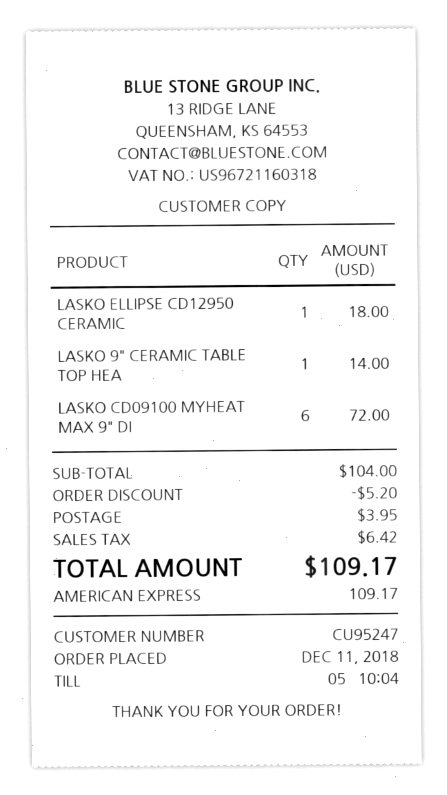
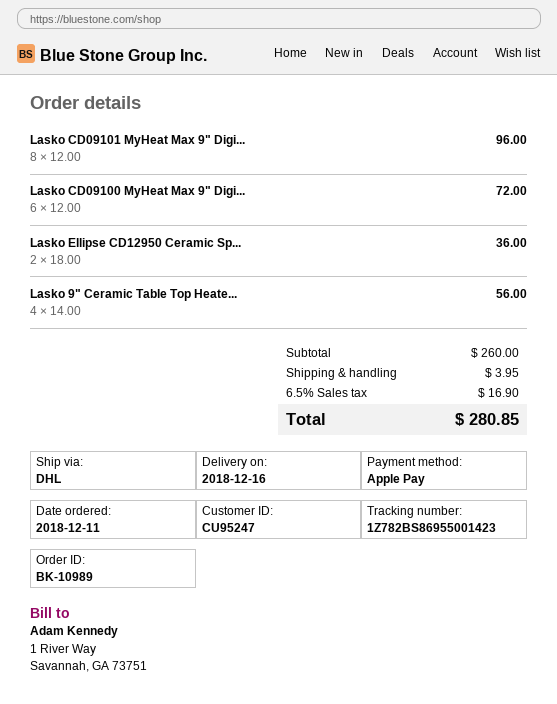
payment method: American Express -> Apple Pay
LASKO ELLIPSE CD12950 CERAMIC: 1 for 18.00 -> 2 for 36.00
LASKO 9" CERAMIC TABLE TOP HEA: 1 for 14.00 -> 4 for 56.00
Lasko CD09101 MyHeat Max 9" Digi...: none -> 8 for 96.00
subtotal: 104.00 -> 260.00
discount: 5.20 -> none
tax: 6.42 -> 16.90
total: 109.17 -> 280.85

